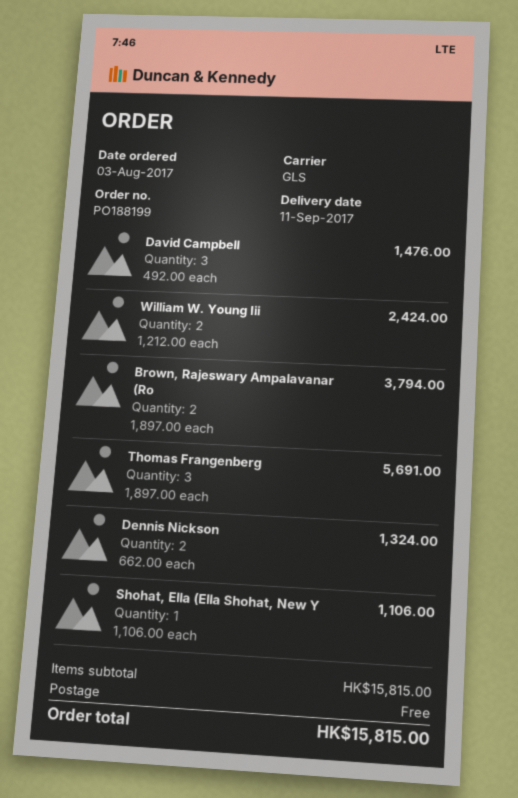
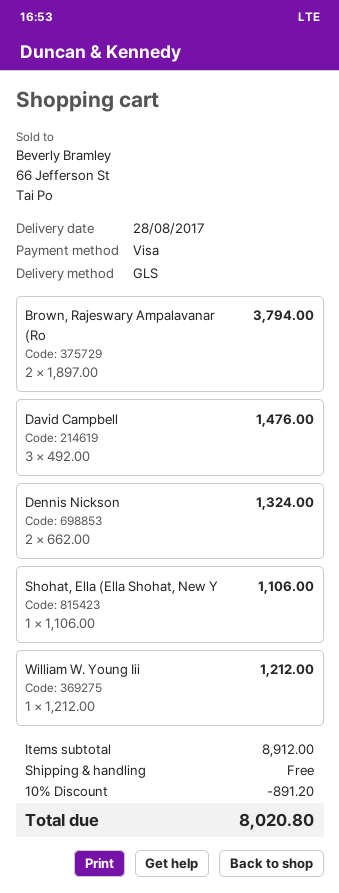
delivery date: 2017-09-11 -> 2017-08-28
William W. Young Iii: 2 x 1212.00 = 2424.00 -> 1 x 1212.00 = 1212.00
Thomas Frangenberg: 3 x 1897.00 = 5691.00 -> none
subtotal: 15815.00 -> 8912.00
discount: none -> 10% = 891.20
total: 15815.00 -> 8020.80

